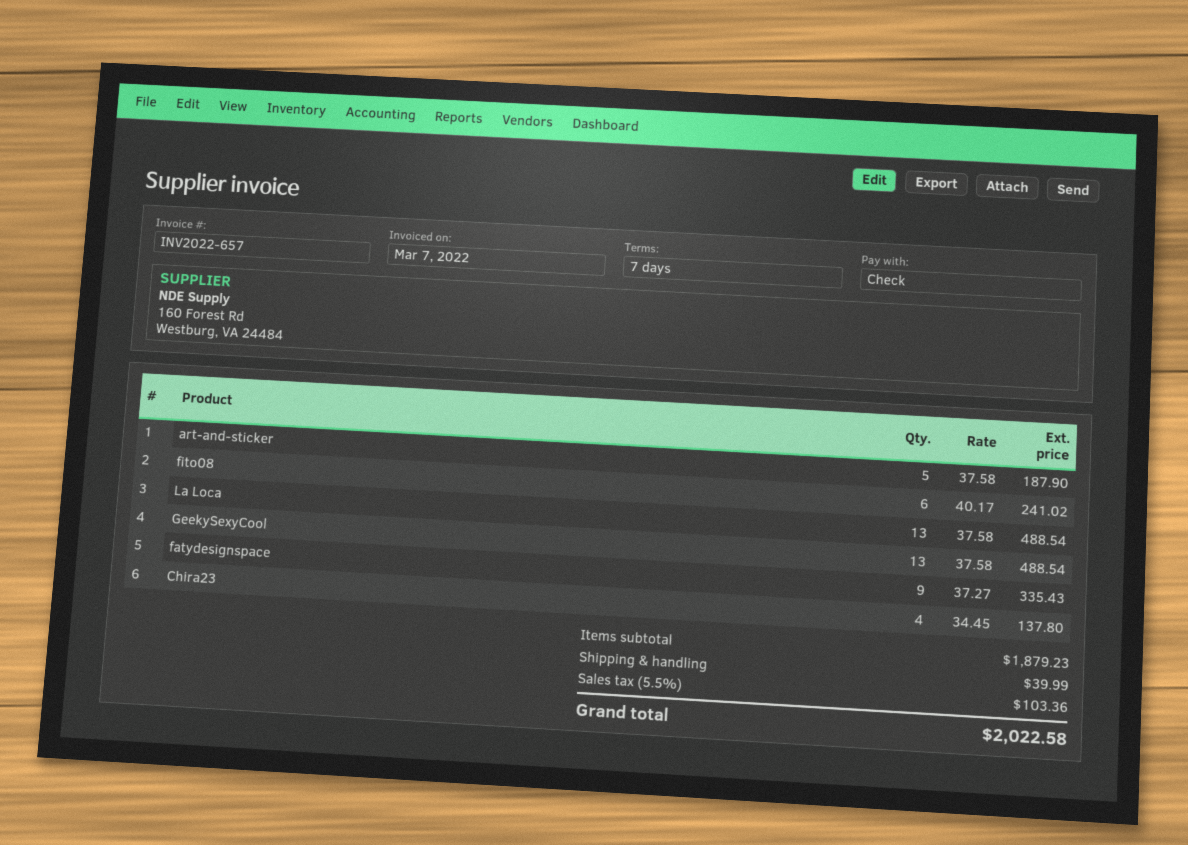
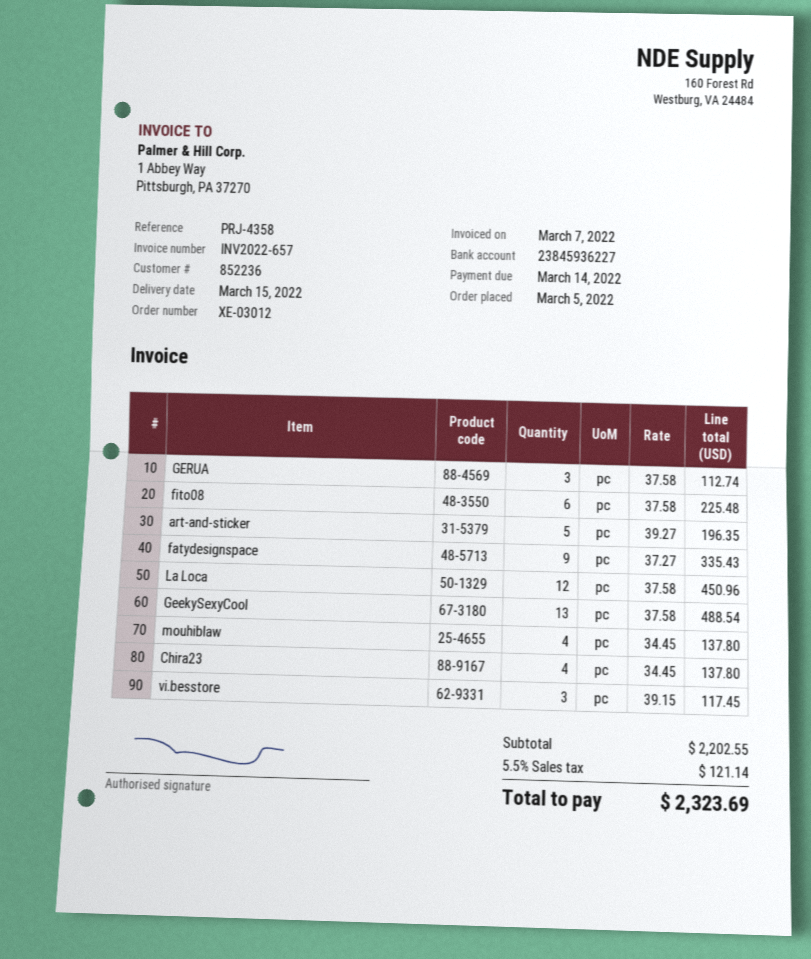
art-and-sticker: 5 x 37.58 = 187.90 -> 5 x 39.27 = 196.35
fito08: 6 x 40.17 = 241.02 -> 6 x 37.58 = 225.48
La Loca: 13 x 37.58 = 488.54 -> 12 x 37.58 = 450.96
GERUA: none -> 3 x 37.58 = 112.74
mouhiblaw: none -> 4 x 34.45 = 137.80
vi.besstore: none -> 3 x 39.15 = 117.45
subtotal: 1879.23 -> 2202.55
shipping: 39.99 -> none
tax: 5.5% = 103.36 -> 5.5% = 121.14
total: 2022.58 -> 2323.69

